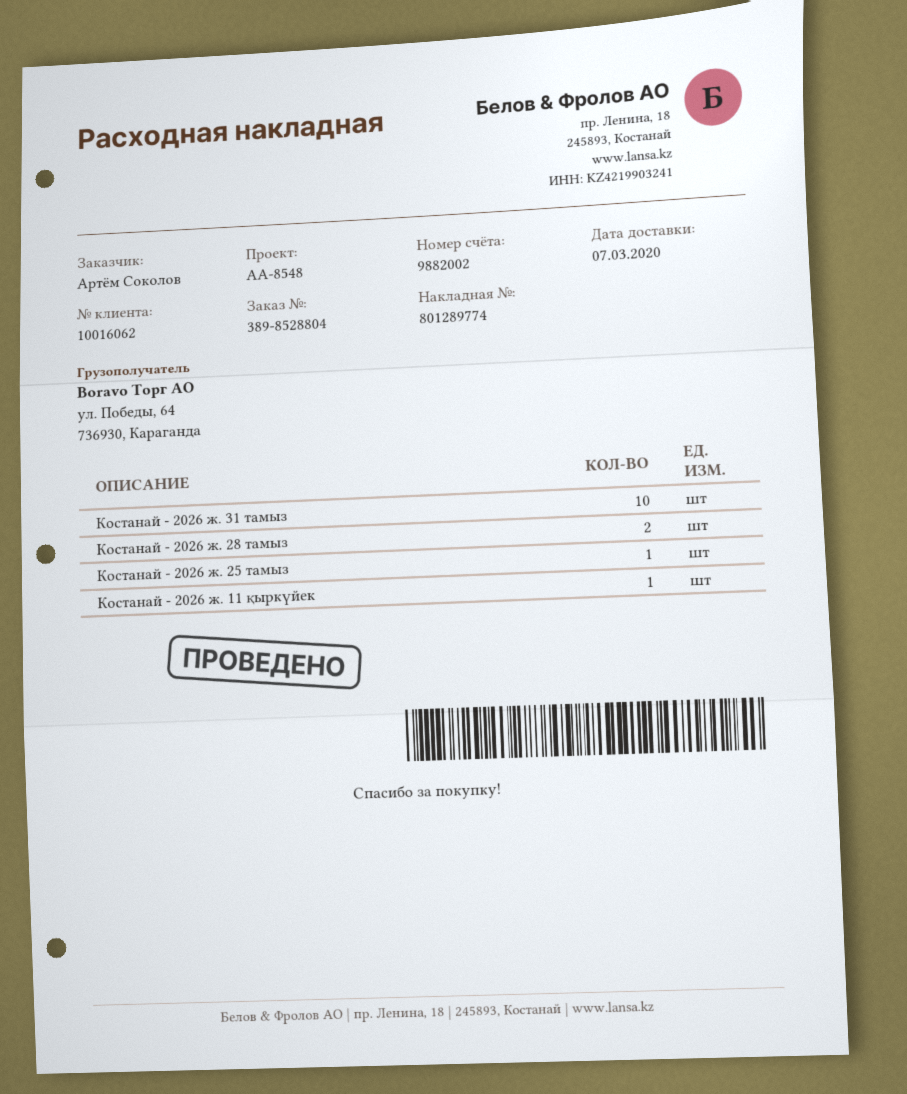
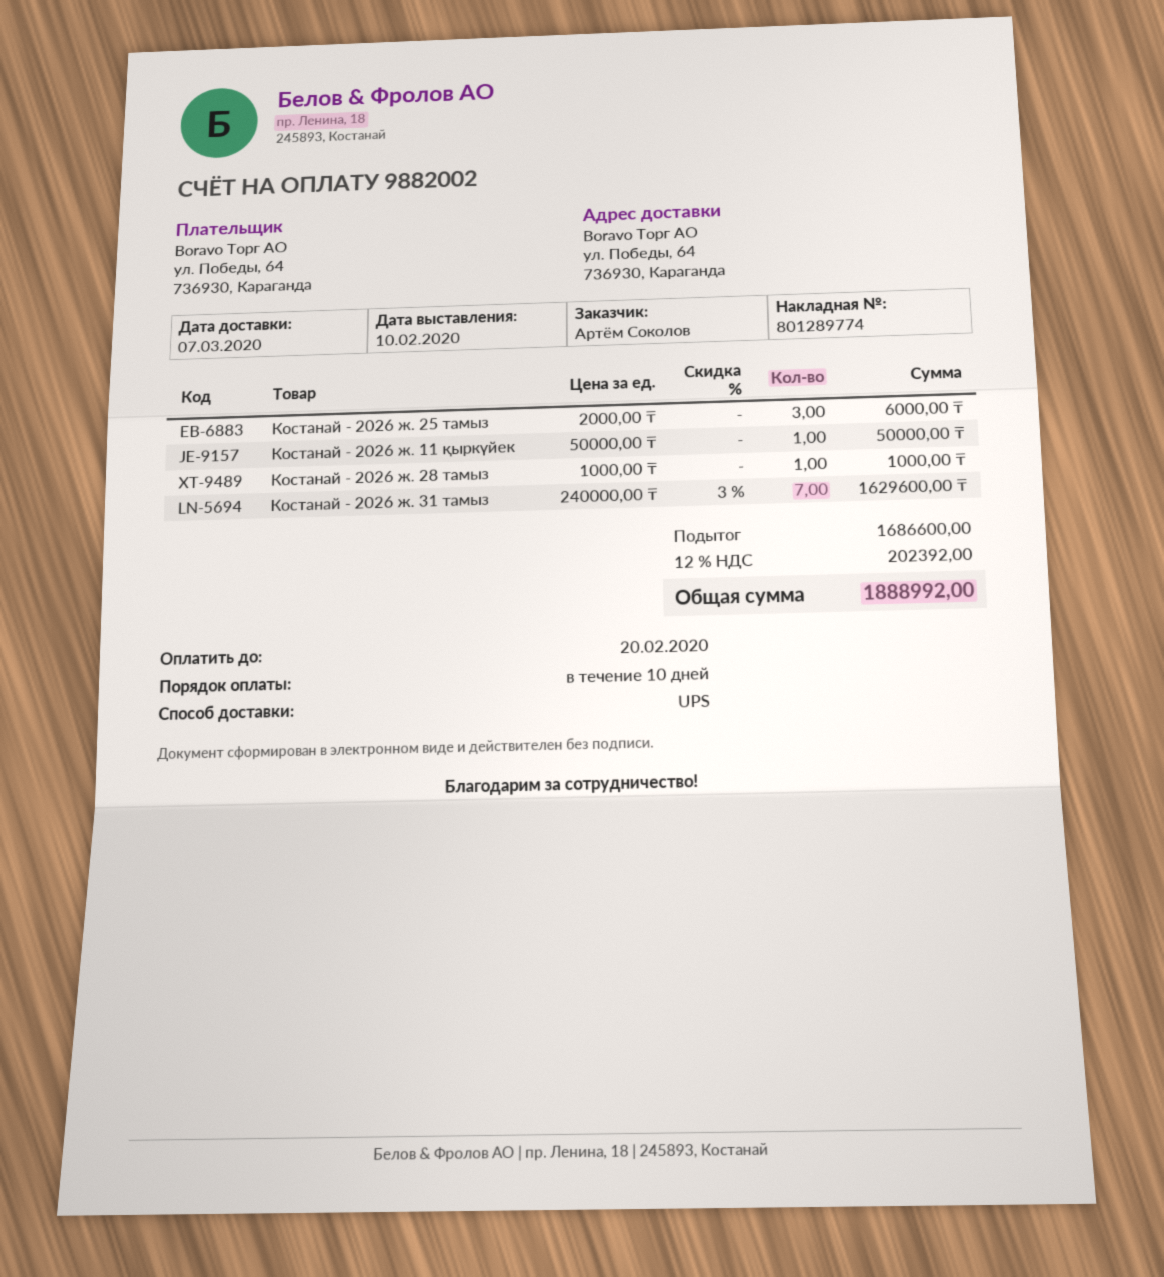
Костанай - 2026 ж. 31 тамыз: 10 -> 7
Костанай - 2026 ж. 28 тамыз: 2 -> 1
Костанай - 2026 ж. 25 тамыз: 1 -> 3

